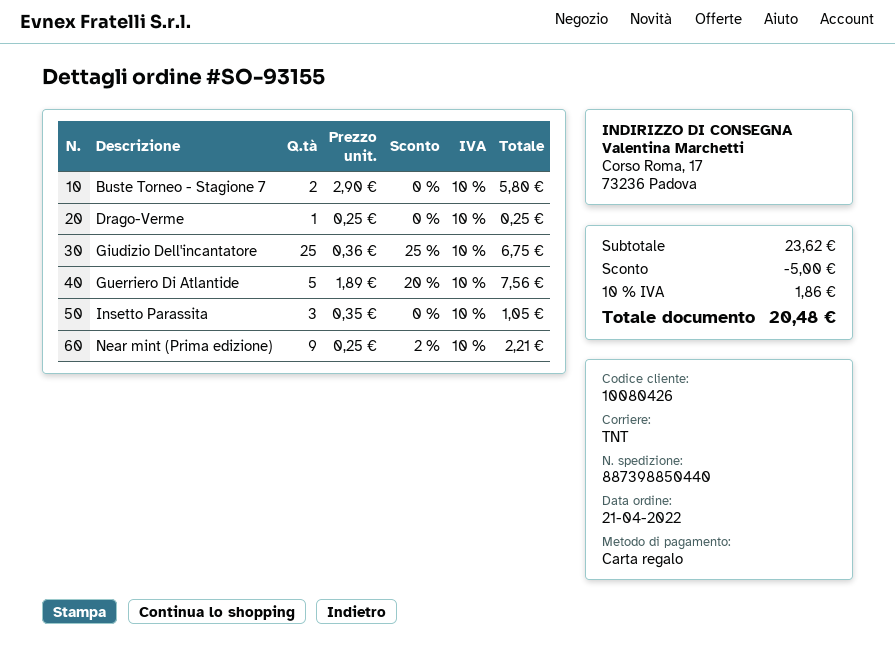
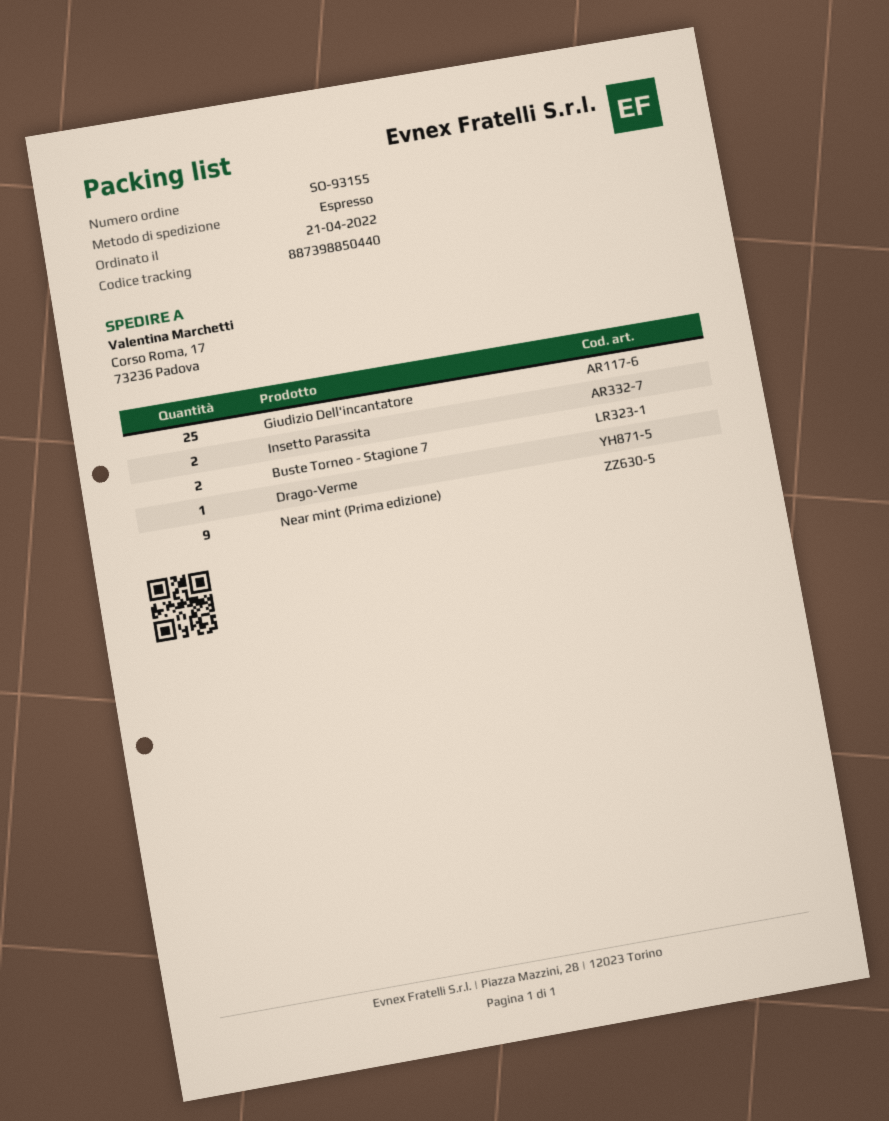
shipping method: TNT -> express
Guerriero Di Atlantide: 5 -> none
Insetto Parassita: 3 -> 2

